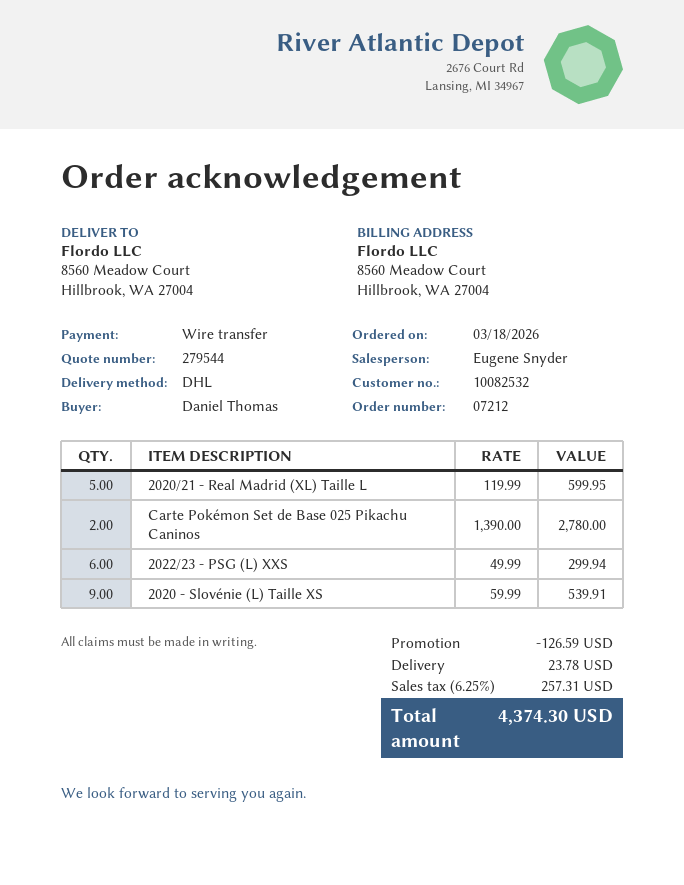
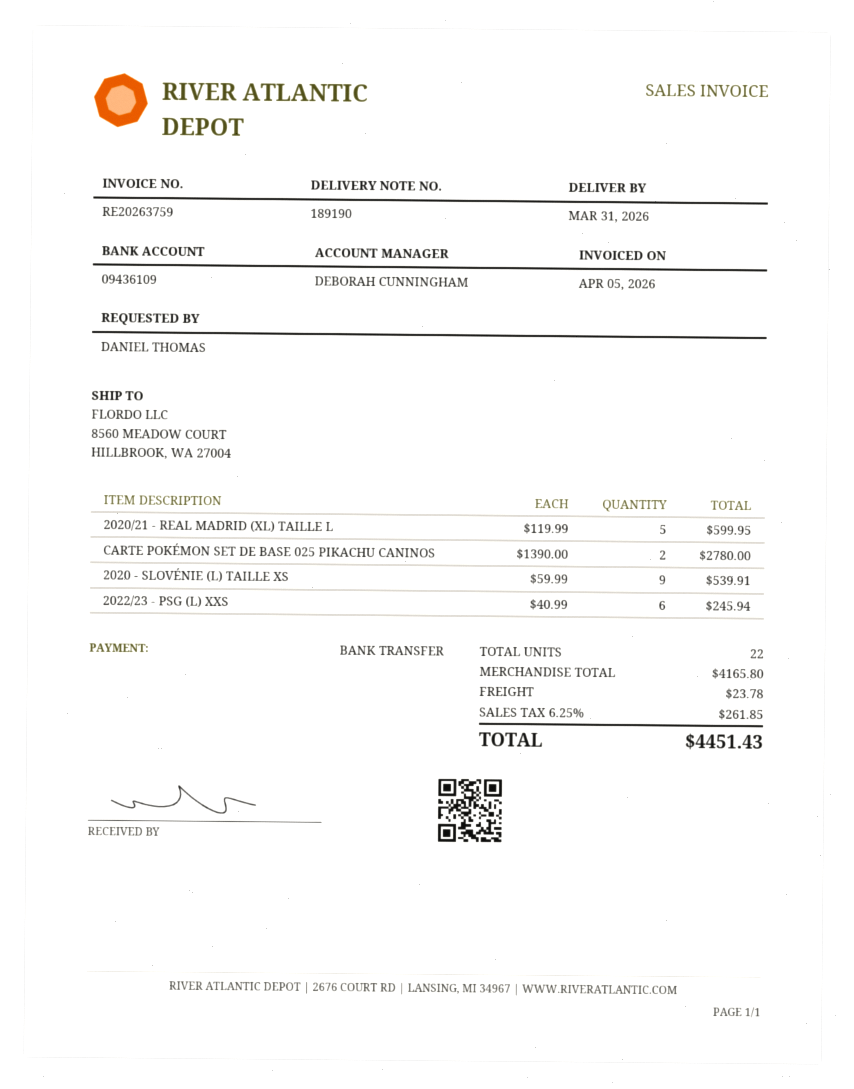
sales rep: Eugene Snyder -> DEBORAH CUNNINGHAM
2022/23 - PSG (L) XXS: 6 x 49.99 = 299.94 -> 6 x 40.99 = 245.94
discount: 126.59 -> none
tax: 6.25% = 257.31 -> 6.25% = 261.85
total: 4374.30 -> 4451.43

